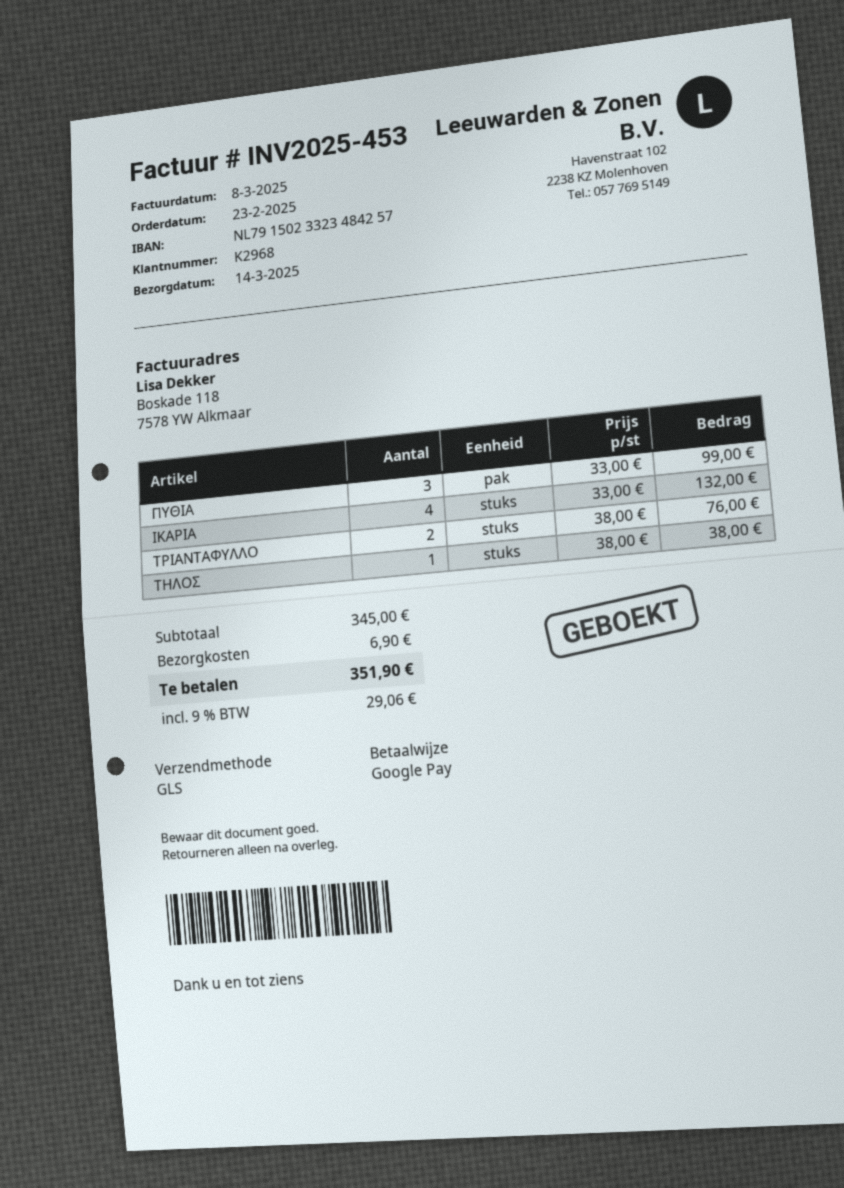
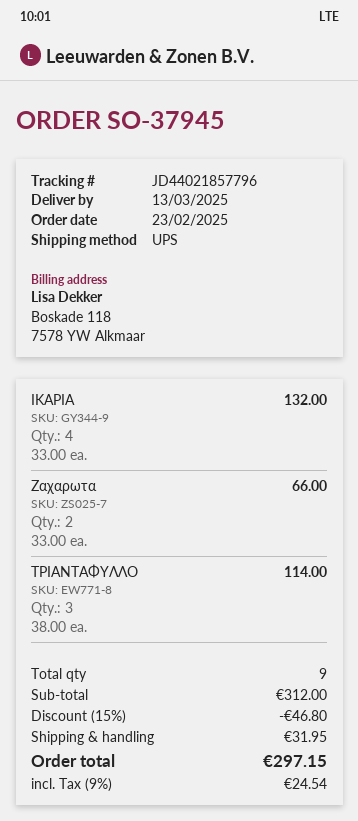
delivery date: 2025-03-14 -> 2025-03-13
shipping method: GLS -> UPS
ΠΥΘΙΑ: 3 x 33.00 = 99.00 -> none
ΤΡΙΑΝΤΑΦΥΛΛΟ: 2 x 38.00 = 76.00 -> 3 x 38.00 = 114.00
ΤΗΛΟΣ: 1 x 38.00 = 38.00 -> none
Ζαχαρωτα: none -> 2 x 33.00 = 66.00
subtotal: 345.00 -> 312.00
discount: none -> 15% = 46.80
shipping: 6.90 -> 31.95
tax: 9% = 29.06 -> 9% = 24.54
total: 351.90 -> 297.15

